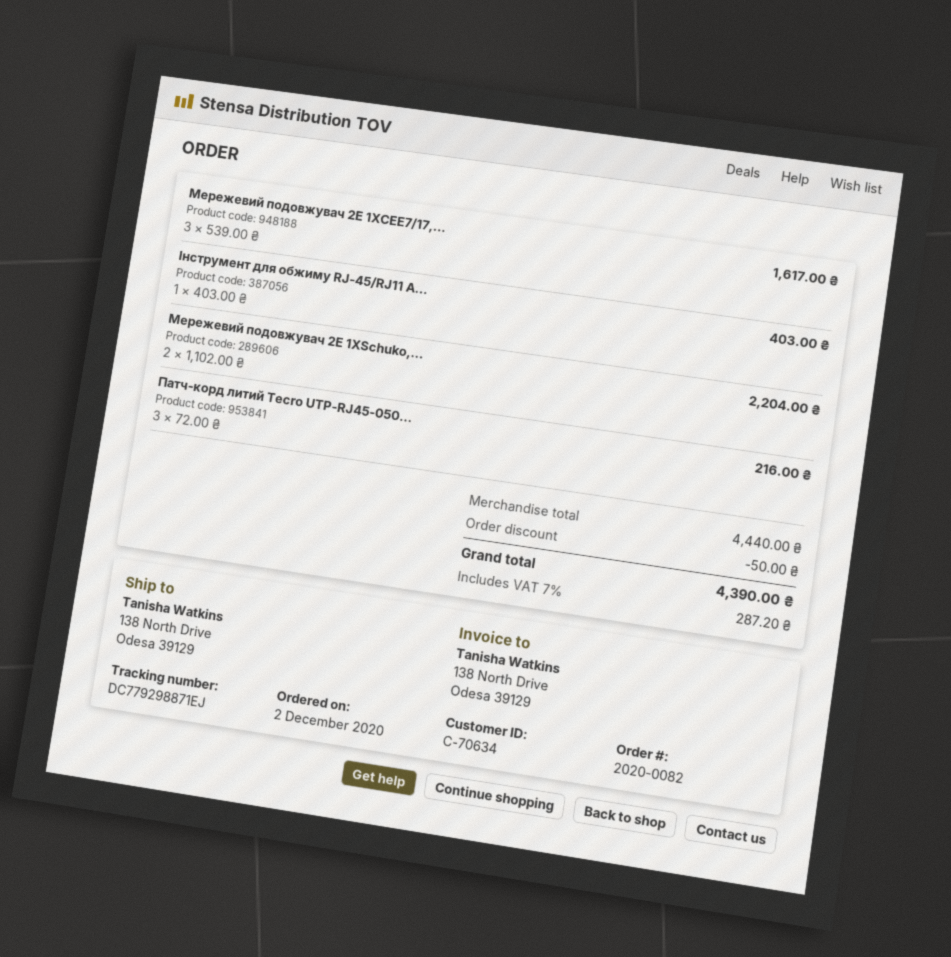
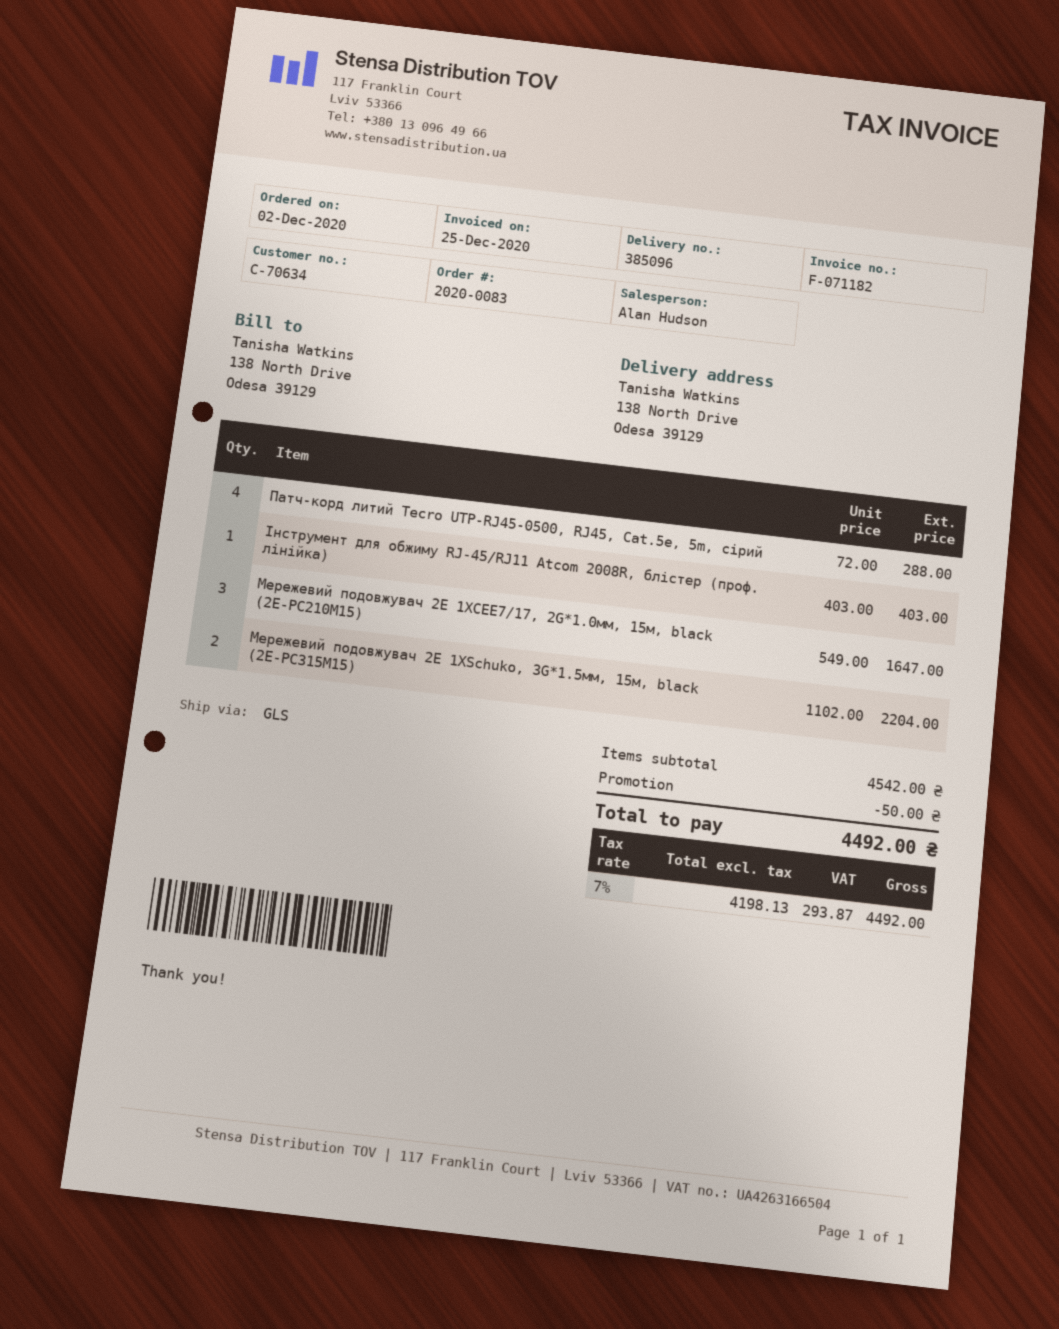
order number: 2020-0082 -> 2020-0083
Мережевий подовжувач 2E 1XCEE7/17,...: 3 x 539.00 = 1617.00 -> 3 x 549.00 = 1647.00
Патч-корд литий Tecro UTP-RJ45-050...: 3 x 72.00 = 216.00 -> 4 x 72.00 = 288.00
subtotal: 4440.00 -> 4542.00
tax: 7% = 287.20 -> 7% = 293.87
total: 4390.00 -> 4492.00

